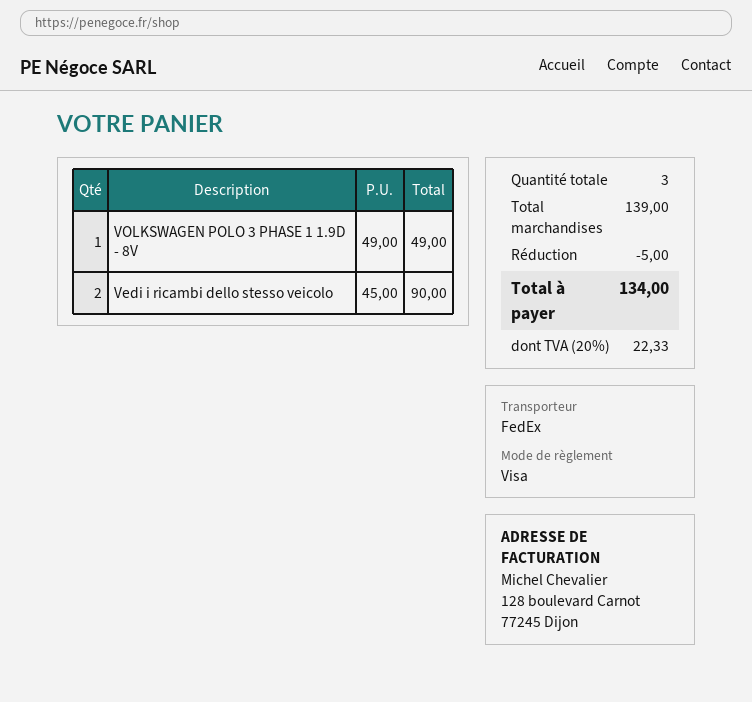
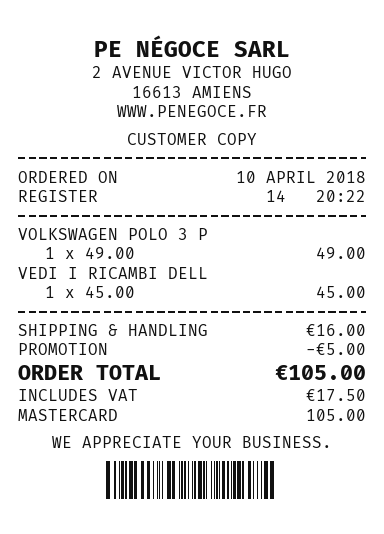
payment method: Visa -> Mastercard
Vedi i ricambi dello stesso veicolo: 2 x 45.00 = 90.00 -> 1 x 45.00 = 45.00
shipping: none -> 16.00
tax: 22.33 -> 17.50
total: 134.00 -> 105.00

